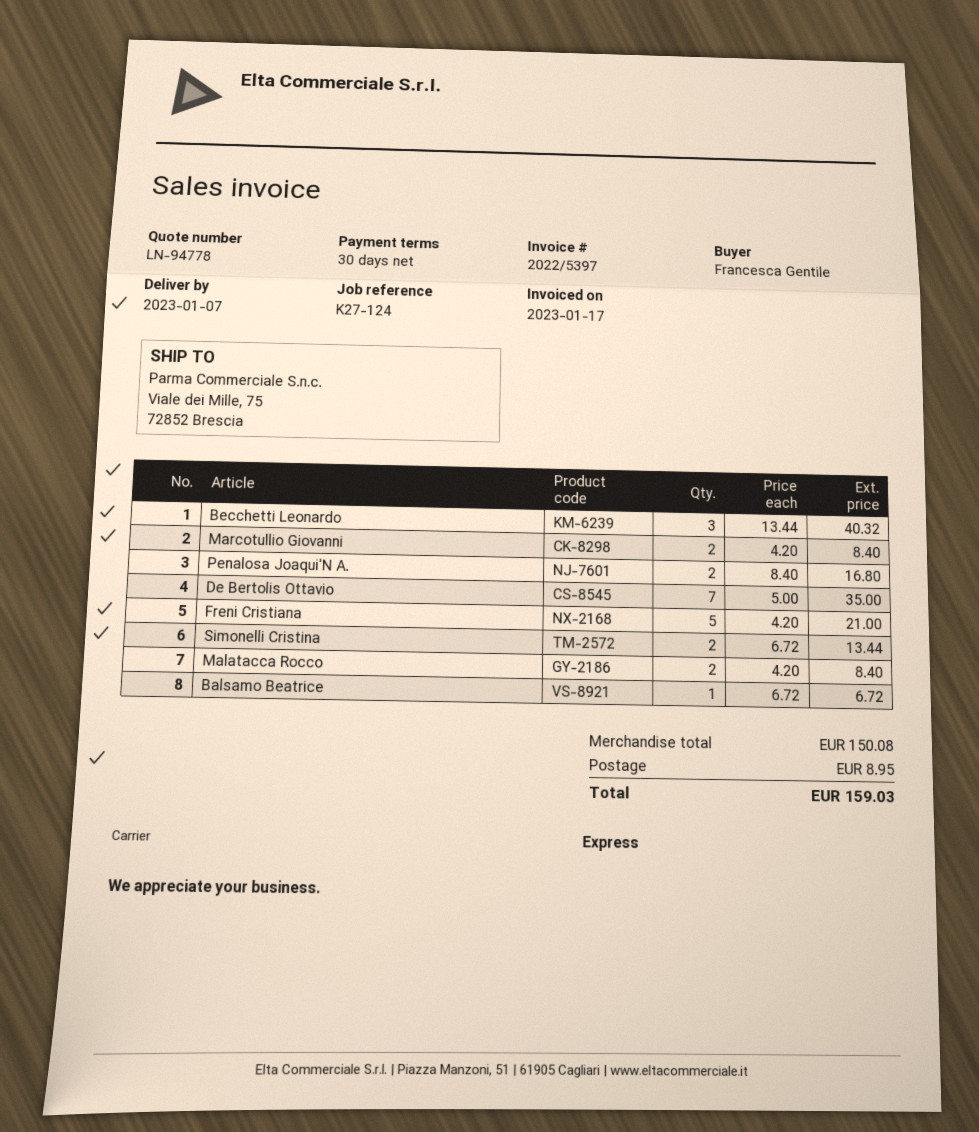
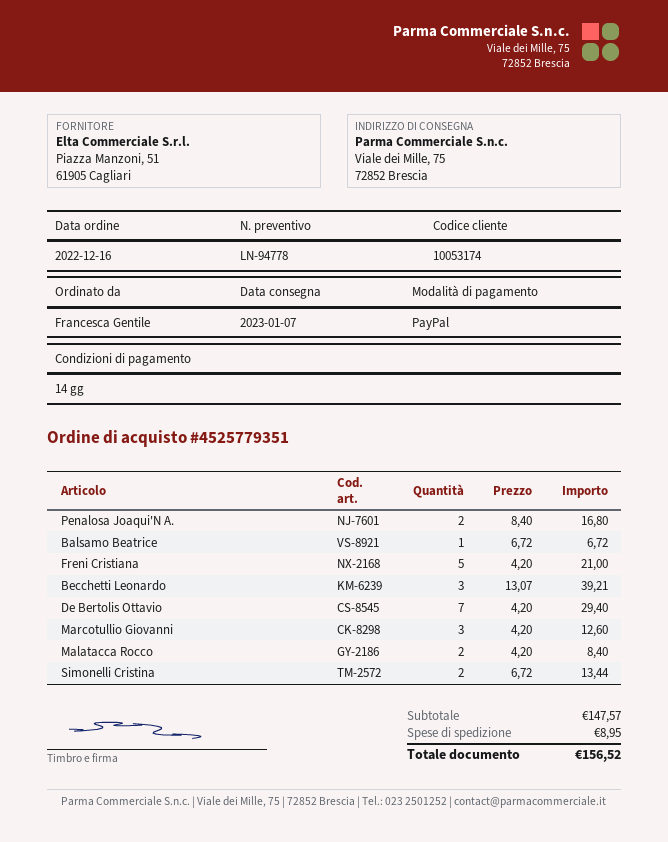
payment terms: 30 days -> 14 days
Becchetti Leonardo: 3 x 13.44 = 40.32 -> 3 x 13.07 = 39.21
Marcotullio Giovanni: 2 x 4.20 = 8.40 -> 3 x 4.20 = 12.60
De Bertolis Ottavio: 7 x 5.00 = 35.00 -> 7 x 4.20 = 29.40
subtotal: 150.08 -> 147.57
total: 159.03 -> 156.52

